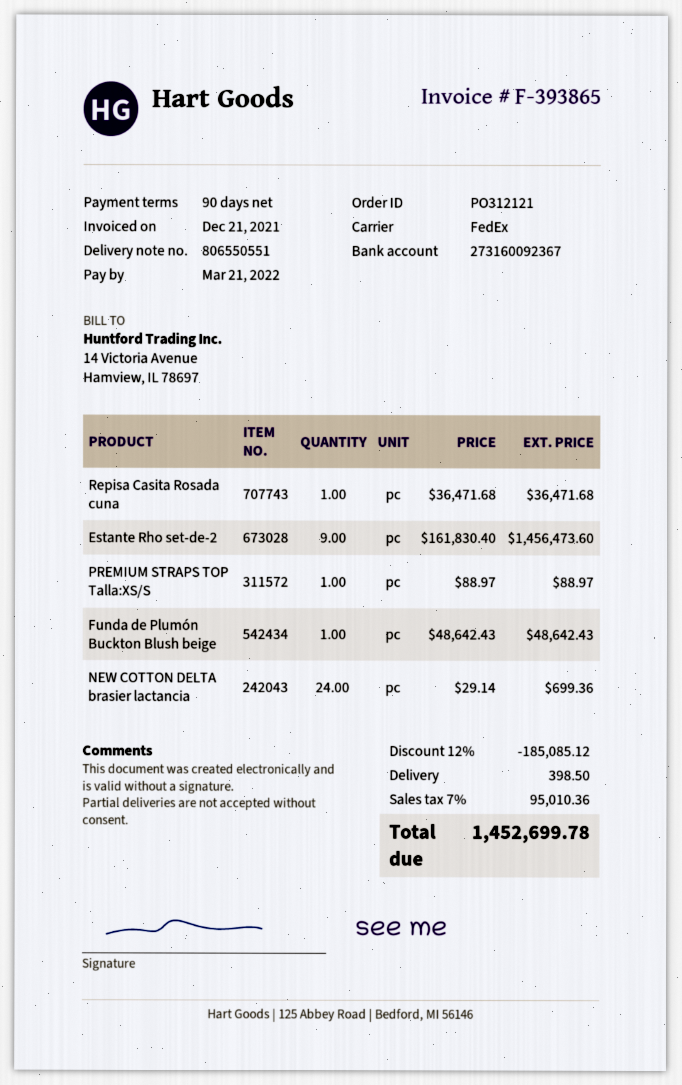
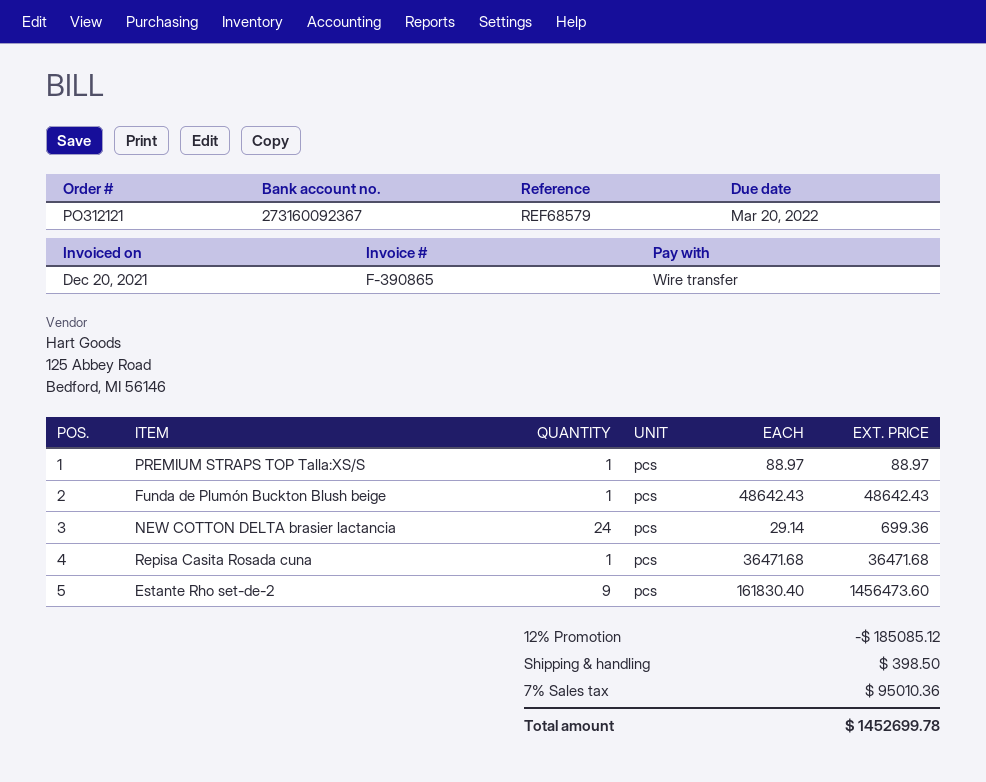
invoice number: F-393865 -> F-390865
invoice date: 2021-12-21 -> 2021-12-20
due date: 2022-03-21 -> 2022-03-20

